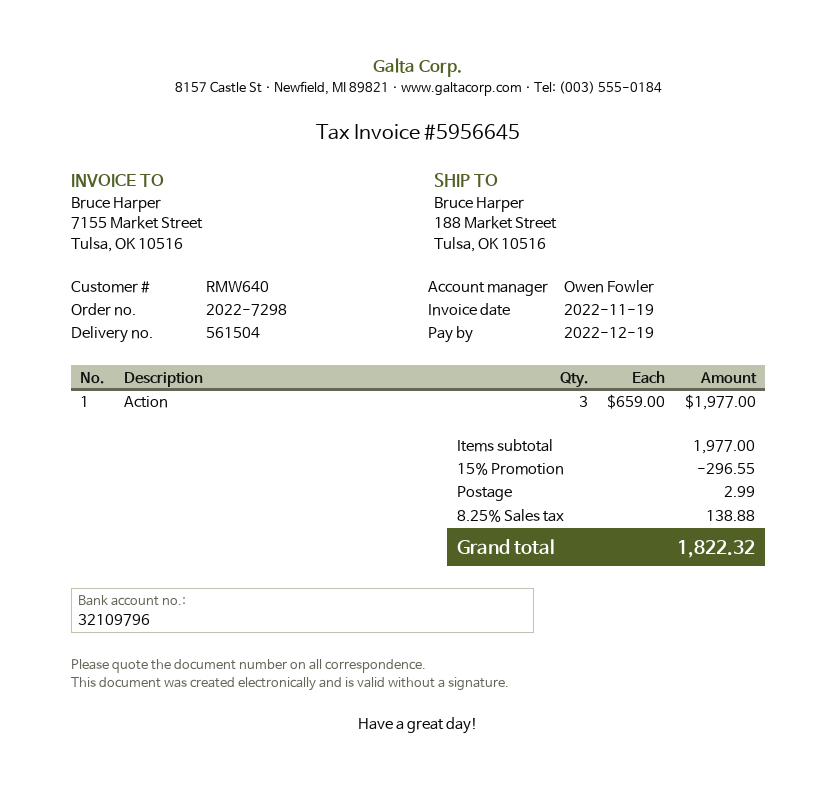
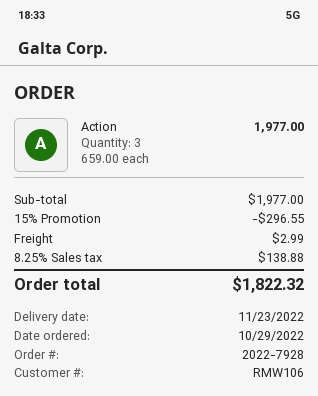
order number: 2022-7298 -> 2022-7928
customer number: RMW640 -> RMW106

